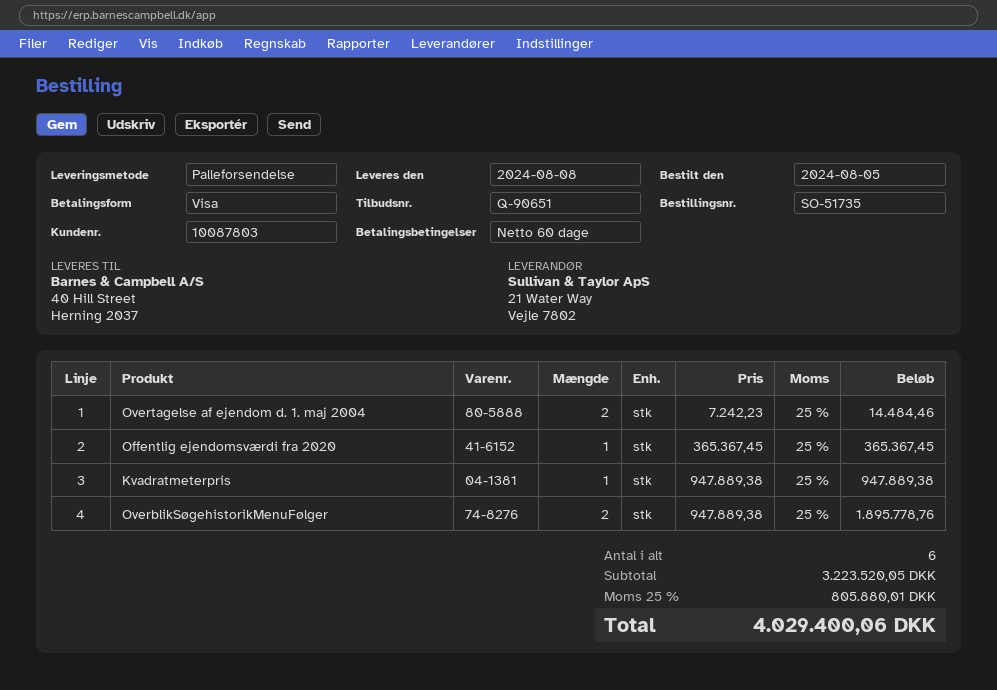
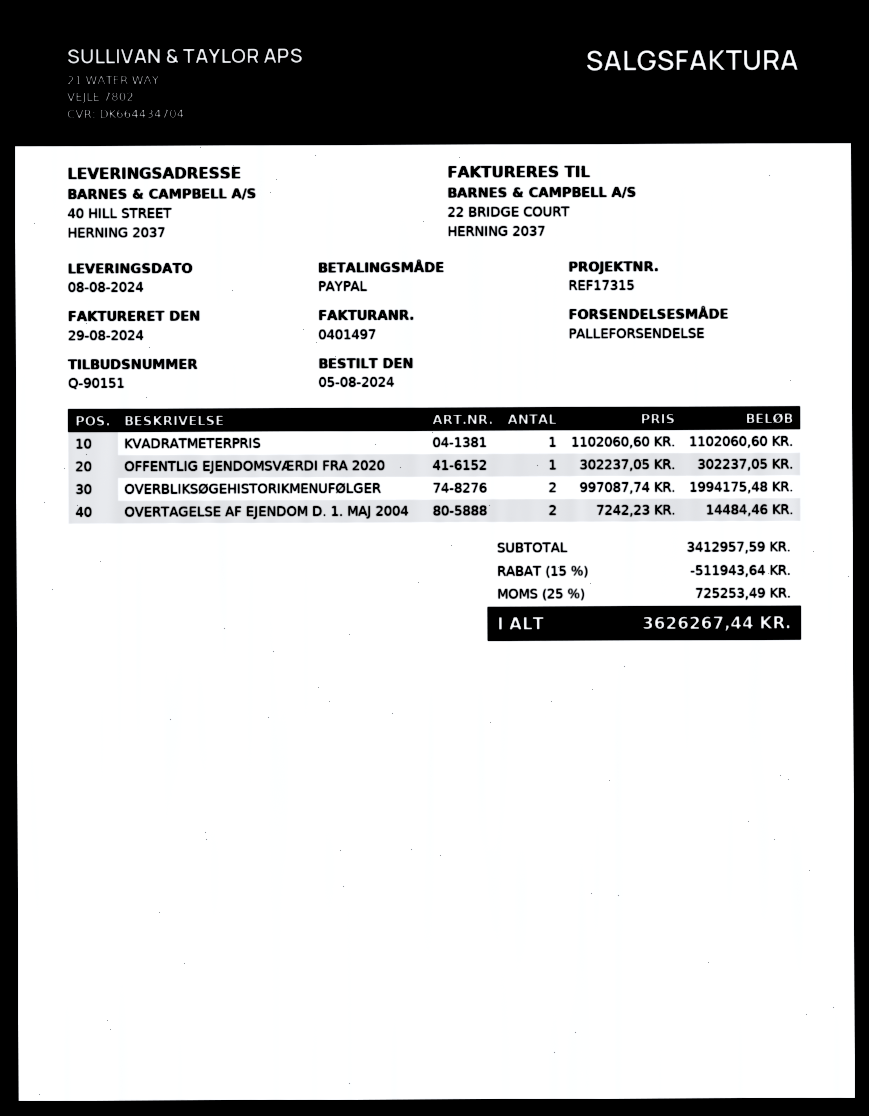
quote number: Q-90651 -> Q-90151
payment method: Visa -> PayPal
Offentlig ejendomsværdi fra 2020: 1 x 365367.45 = 365367.45 -> 1 x 302237.05 = 302237.05
Kvadratmeterpris: 1 x 947889.38 = 947889.38 -> 1 x 1102060.60 = 1102060.60
OverblikSøgehistorikMenuFølger: 2 x 947889.38 = 1895778.76 -> 2 x 997087.74 = 1994175.48
subtotal: 3223520.05 -> 3412957.59
discount: none -> 15% = 511943.64
tax: 25% = 805880.01 -> 25% = 725253.49
total: 4029400.06 -> 3626267.44

